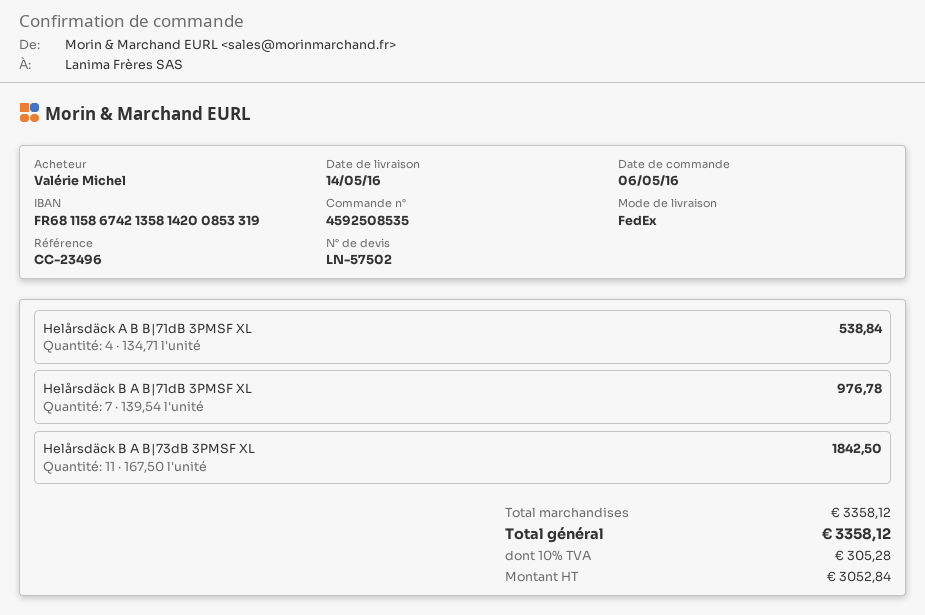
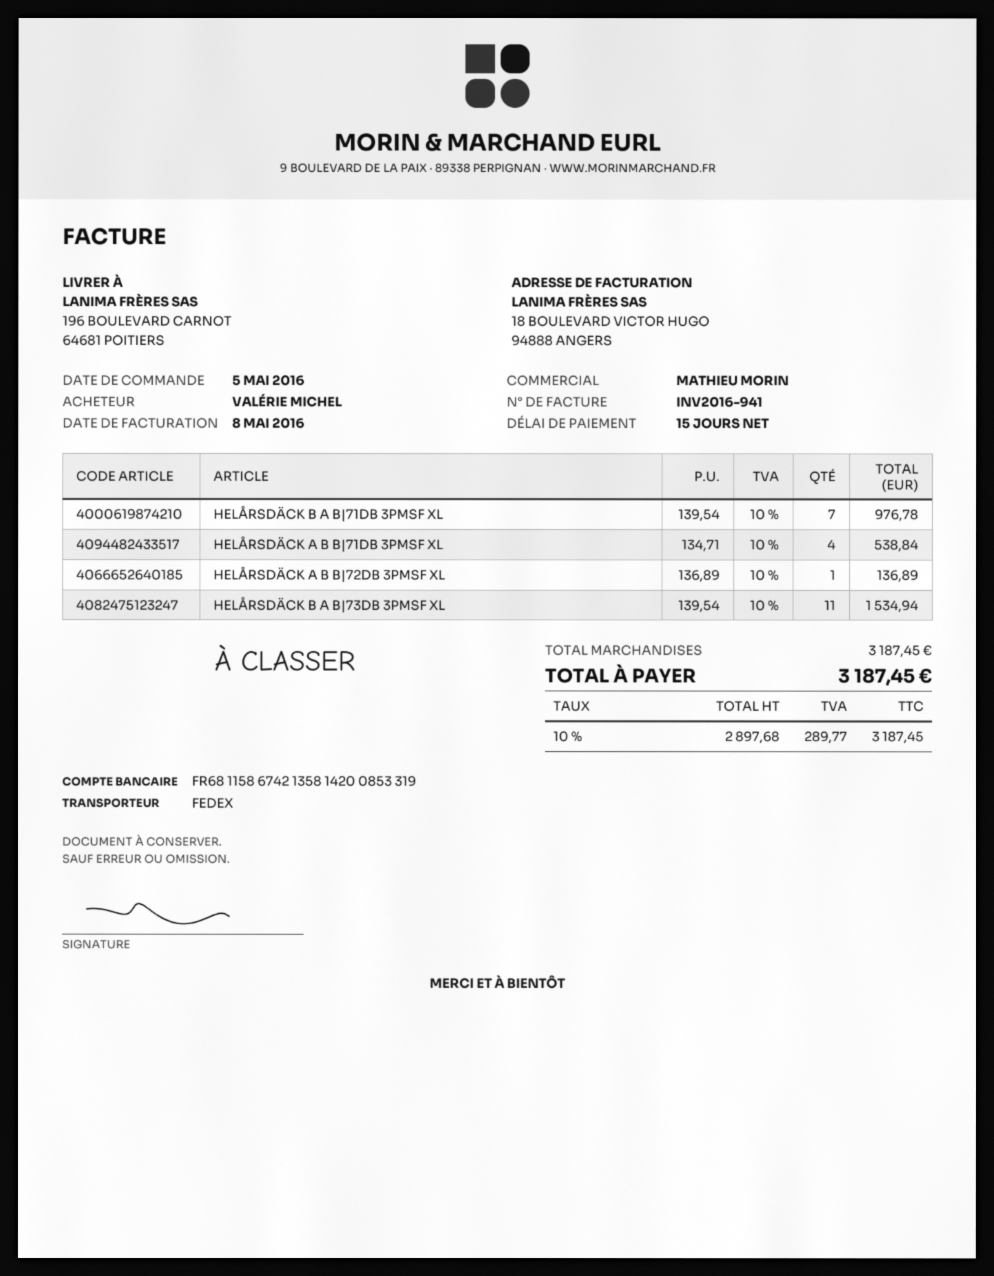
order date: 2016-05-06 -> 2016-05-05
Helårsdäck B A B|73dB 3PMSF XL: 11 x 167.50 = 1842.50 -> 11 x 139.54 = 1534.94
HELÅRSDÄCK A B B|72DB 3PMSF XL: none -> 1 x 136.89 = 136.89
subtotal: 3358.12 -> 3187.45
net: 3052.84 -> 2897.68
tax: 10% = 305.28 -> 10% = 289.77
total: 3358.12 -> 3187.45

